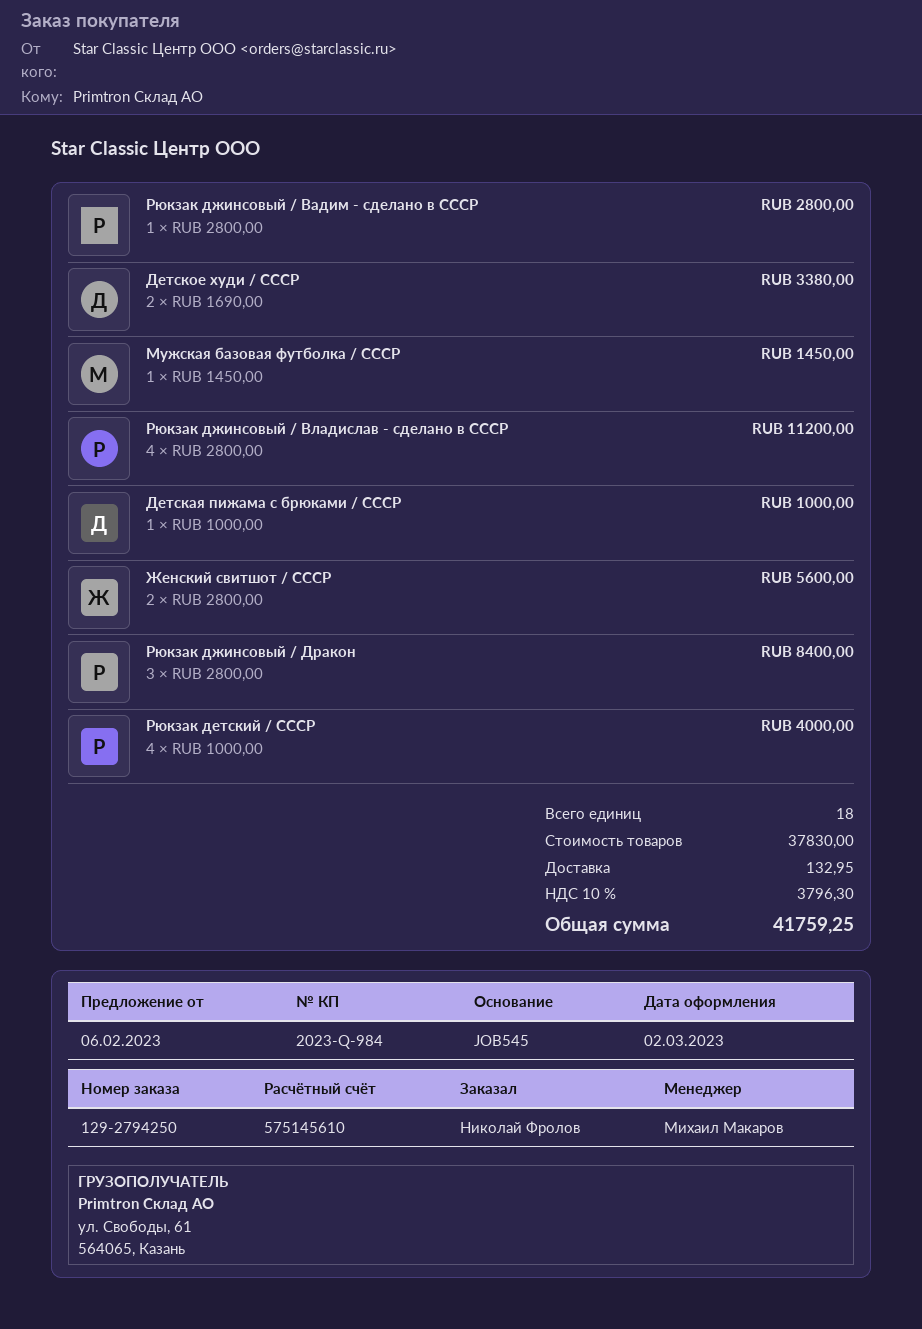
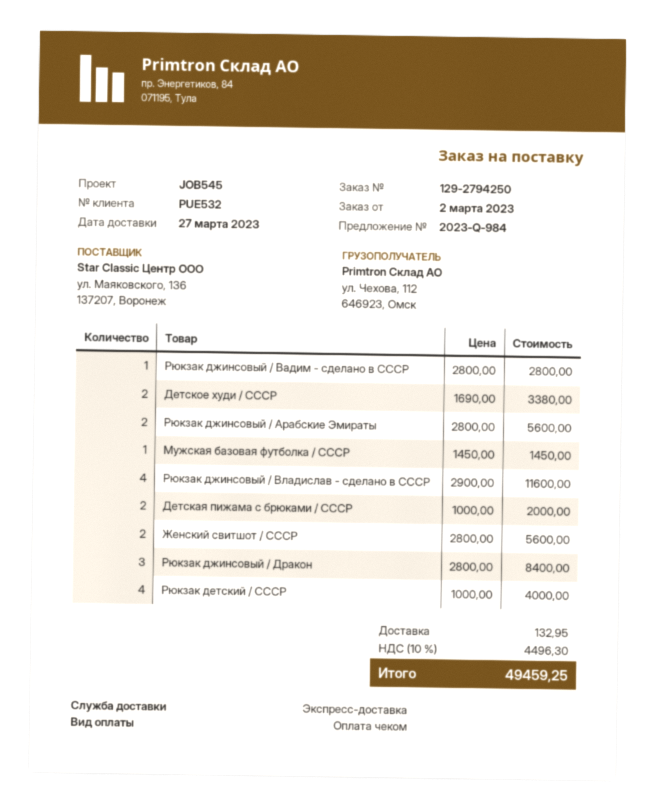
ship to: ул. Свободы, 61, 564065, Казань -> ул. Чехова, 112, 646923, Омск
Рюкзак джинсовый / Владислав - сделано в СССР: 4 x 2800.00 = 11200.00 -> 4 x 2900.00 = 11600.00
Детская пижама с брюками / СССР: 1 x 1000.00 = 1000.00 -> 2 x 1000.00 = 2000.00
Рюкзак джинсовый / Арабские Эмираты: none -> 2 x 2800.00 = 5600.00
tax: 10% = 3796.30 -> 10% = 4496.30
total: 41759.25 -> 49459.25

